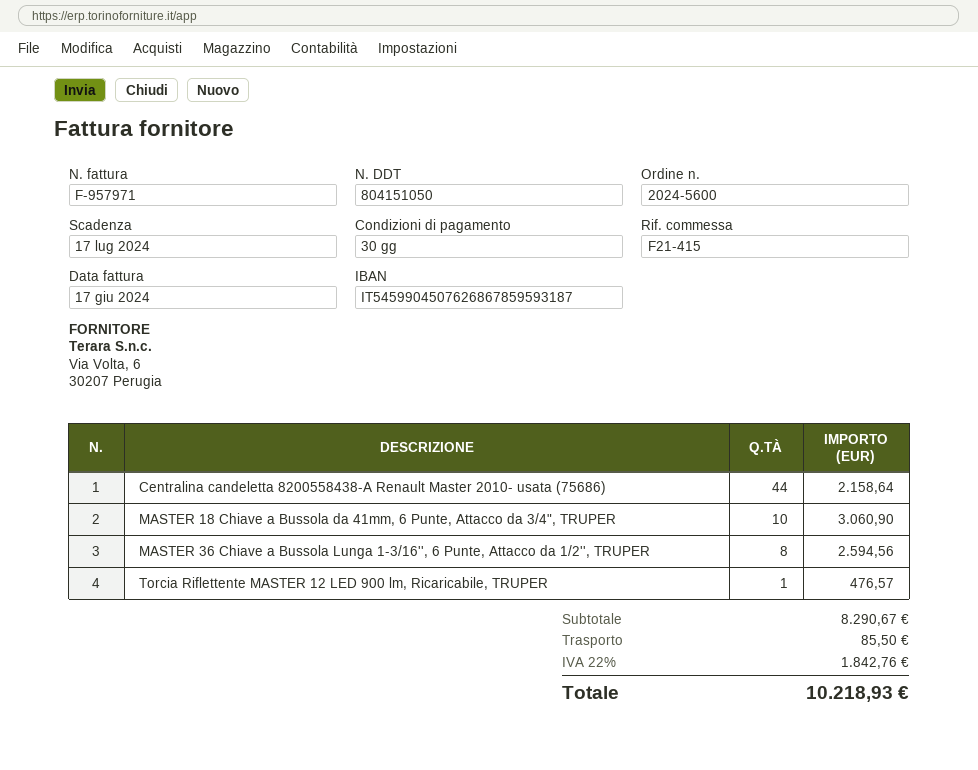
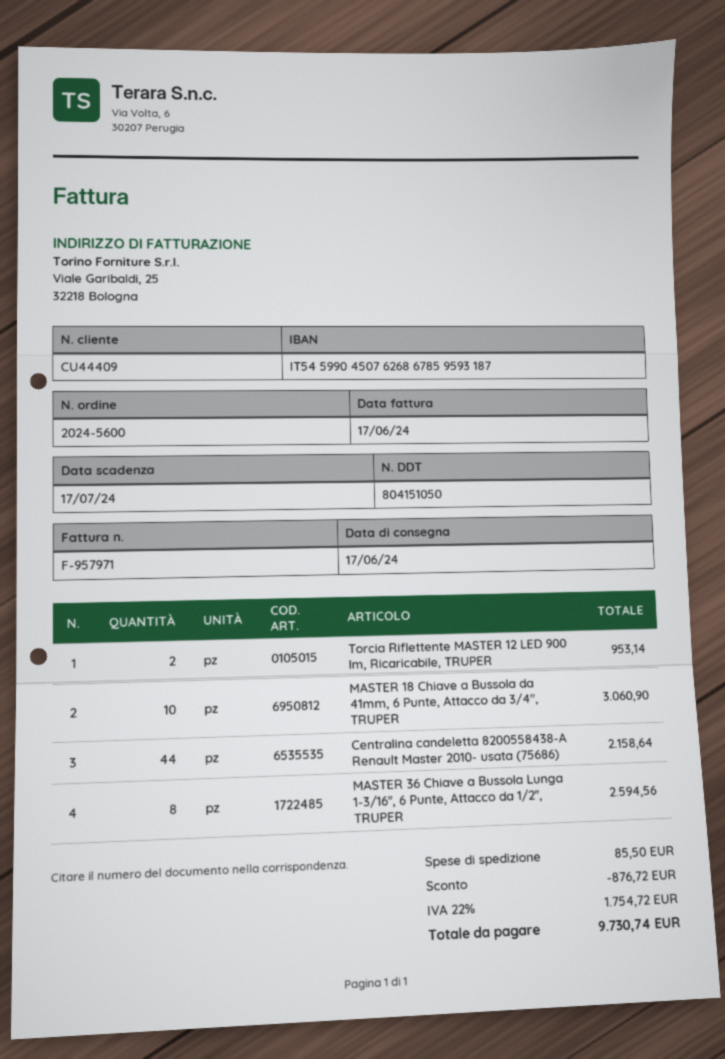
Torcia Riflettente MASTER 12 LED 900 lm, Ricaricabile, TRUPER: 1 for 476.57 -> 2 for 953.14
discount: none -> 876.72
tax: 22% = 1842.76 -> 22% = 1754.72
total: 10218.93 -> 9730.74

